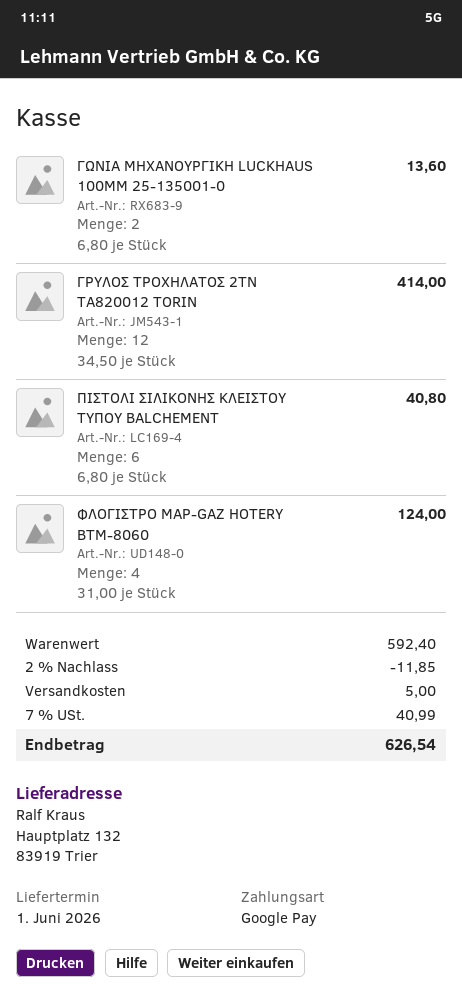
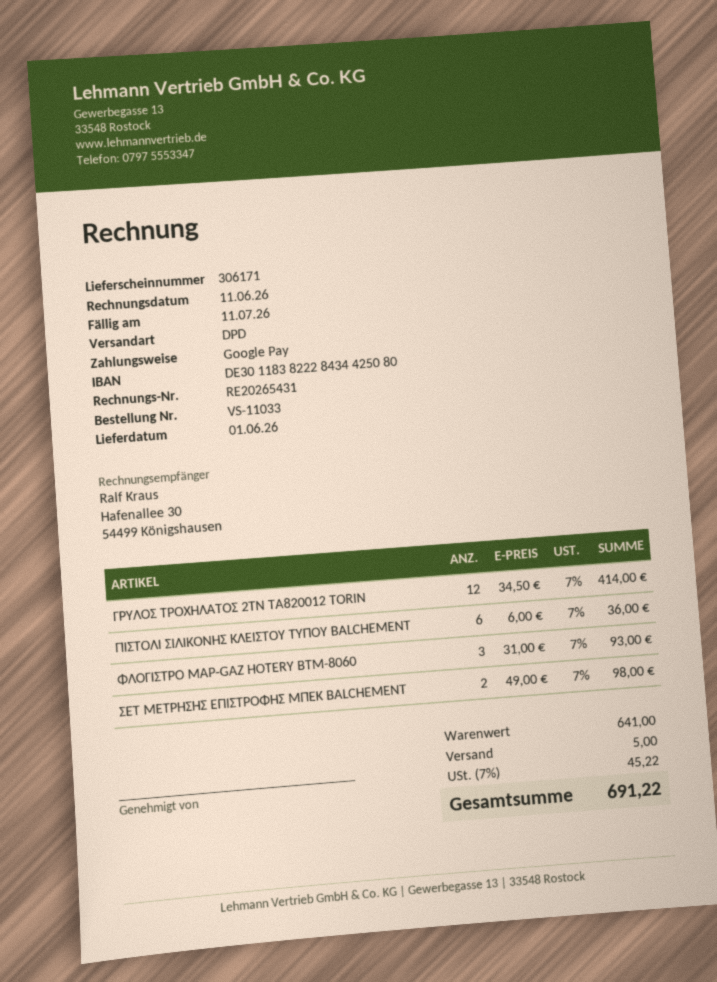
ΓΩΝΙΑ ΜΗΧΑΝΟΥΡΓΙΚΗ LUCKHAUS 100MM 25-135001-0: 2 x 6.80 = 13.60 -> none
ΠΙΣΤΟΛΙ ΣΙΛΙΚΟΝΗΣ ΚΛΕΙΣΤΟΥ ΤΥΠΟΥ BALCHEMENT: 6 x 6.80 = 40.80 -> 6 x 6.00 = 36.00
ΦΛΟΓΙΣΤΡΟ ΜΑP-GAZ HOTERY BTM-8060: 4 x 31.00 = 124.00 -> 3 x 31.00 = 93.00
ΣΕΤ ΜΕΤΡΗΣΗΣ ΕΠΙΣΤΡΟΦΗΣ ΜΠΕΚ BALCHEMENT: none -> 2 x 49.00 = 98.00
subtotal: 592.40 -> 641.00
discount: 2% = 11.85 -> none
tax: 7% = 40.99 -> 7% = 45.22
total: 626.54 -> 691.22

